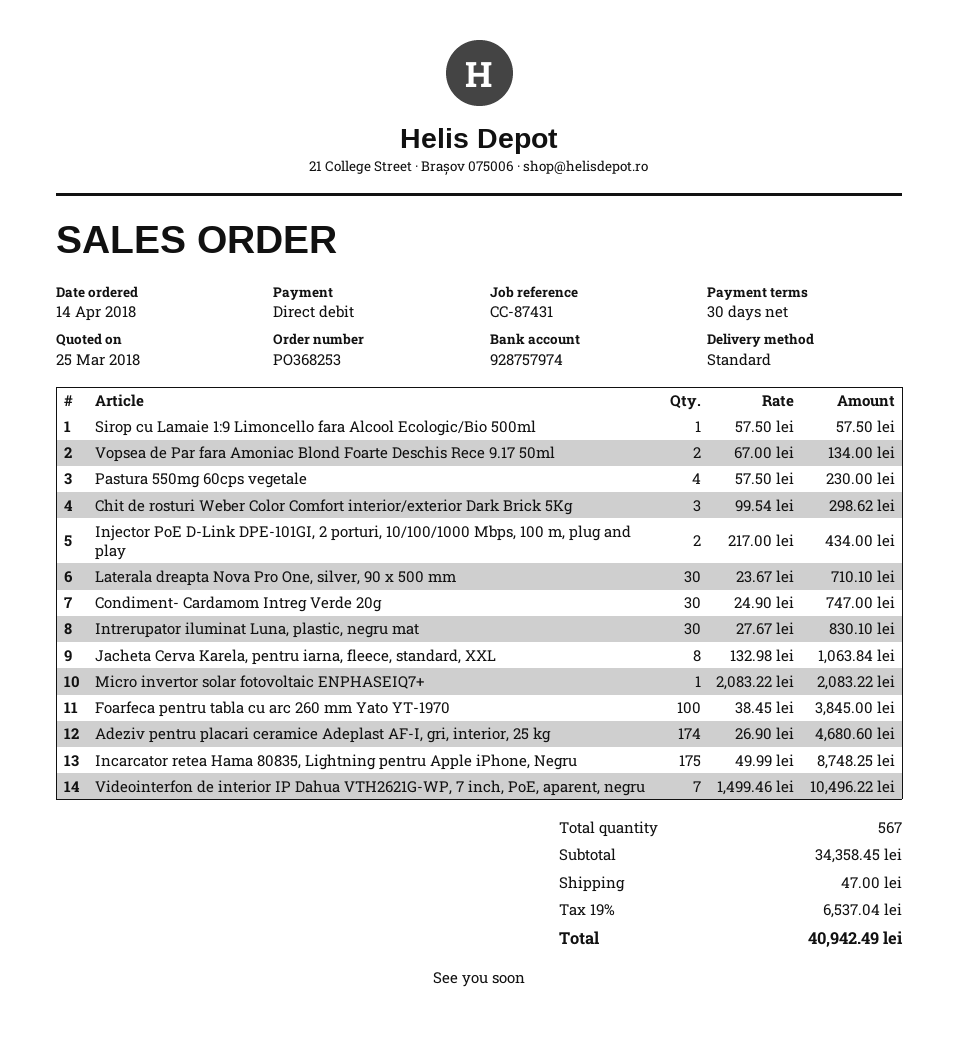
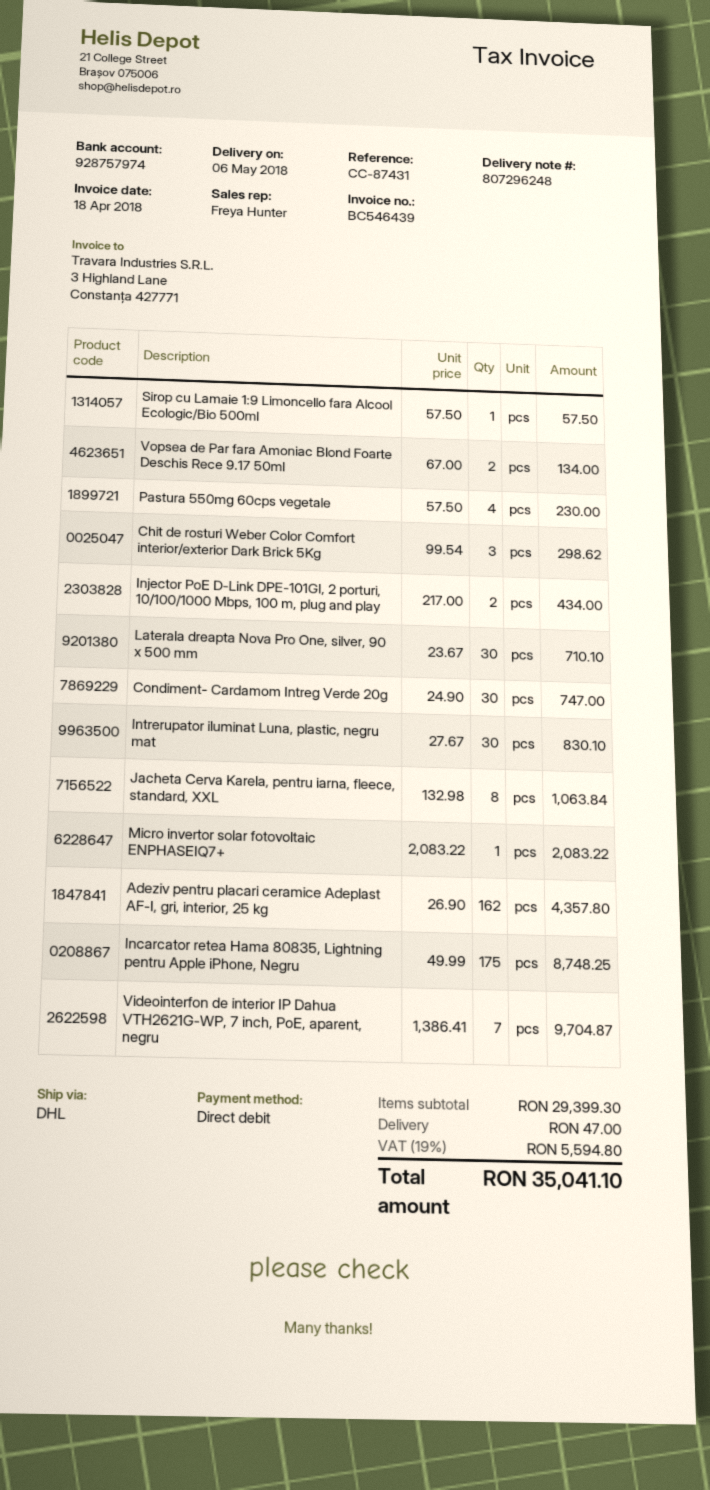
shipping method: standard -> DHL
Foarfeca pentru tabla cu arc 260 mm Yato YT-1970: 100 x 38.45 = 3845.00 -> none
Adeziv pentru placari ceramice Adeplast AF-I, gri, interior, 25 kg: 174 x 26.90 = 4680.60 -> 162 x 26.90 = 4357.80
Videointerfon de interior IP Dahua VTH2621G-WP, 7 inch, PoE, aparent, negru: 7 x 1499.46 = 10496.22 -> 7 x 1386.41 = 9704.87
subtotal: 34358.45 -> 29399.30
tax: 19% = 6537.04 -> 19% = 5594.80
total: 40942.49 -> 35041.10

